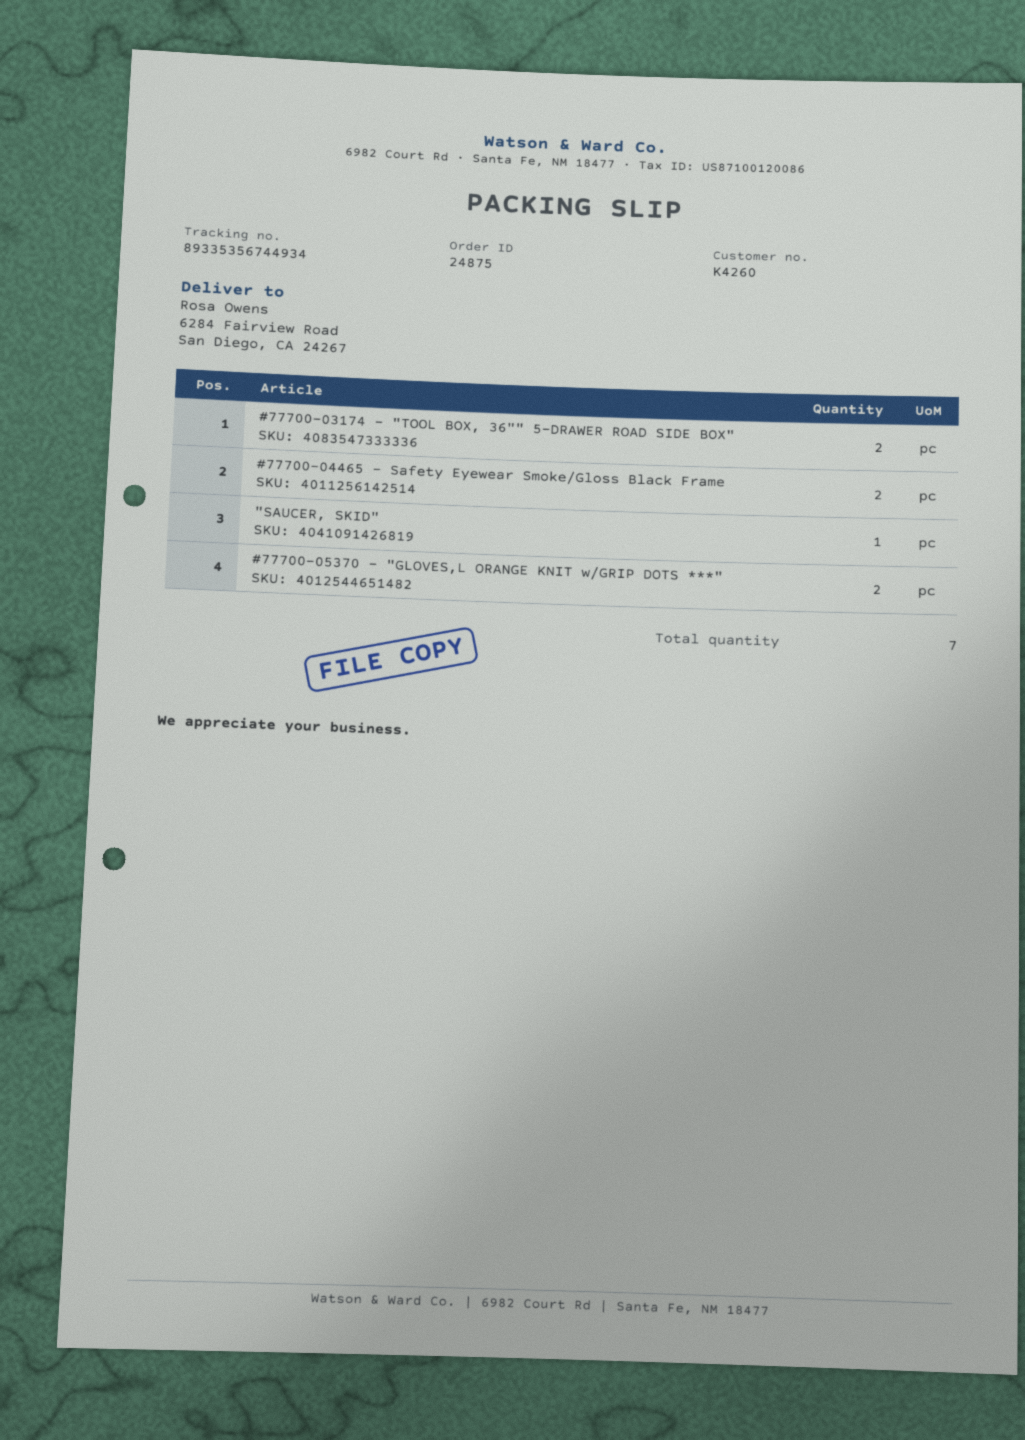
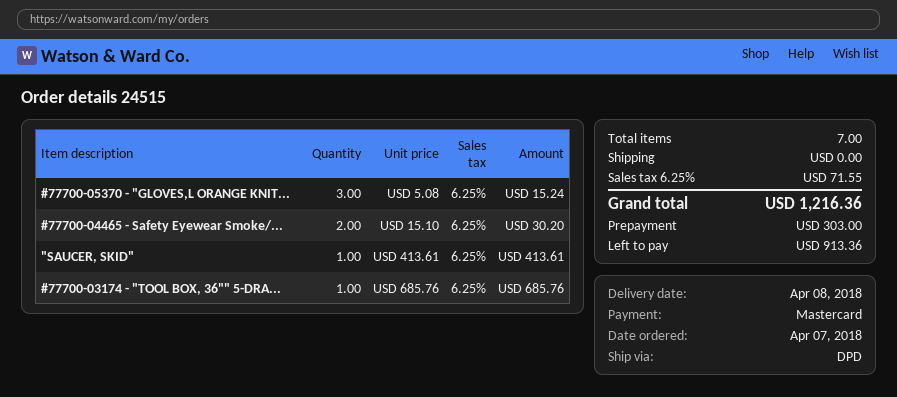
order number: 24875 -> 24515
#77700-03174 - "TOOL BOX, 36"" 5-DRAWER ROAD SIDE BOX": 2 -> 1
#77700-05370 - "GLOVES,L ORANGE KNIT w/GRIP DOTS ***": 2 -> 3

